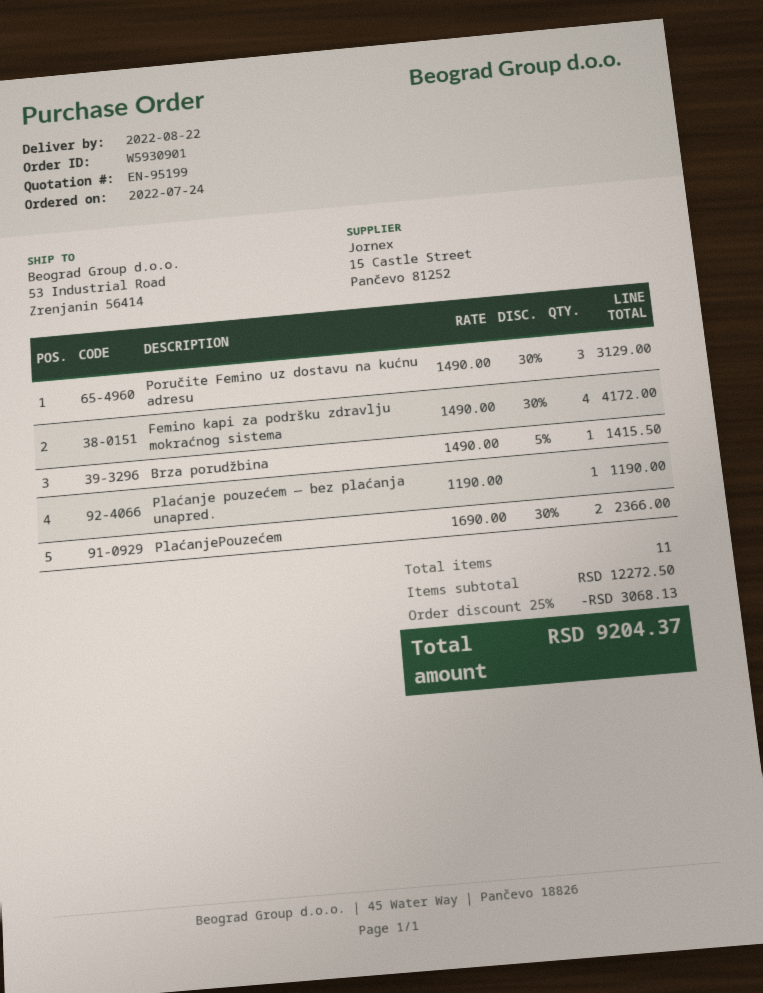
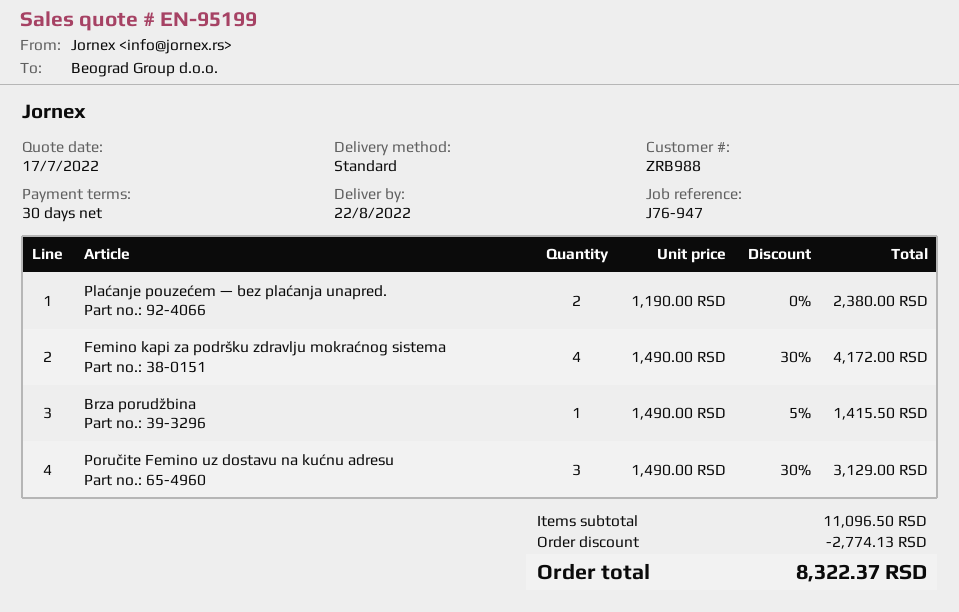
Plaćanje pouzećem — bez plaćanja unapred.: 1 x 1190.00 = 1190.00 -> 2 x 1190.00 = 2380.00
PlaćanjePouzećem: 2 x 1690.00 - 30% = 2366.00 -> none
subtotal: 12272.50 -> 11096.50
discount: 3068.13 -> 2774.13
total: 9204.37 -> 8322.37

